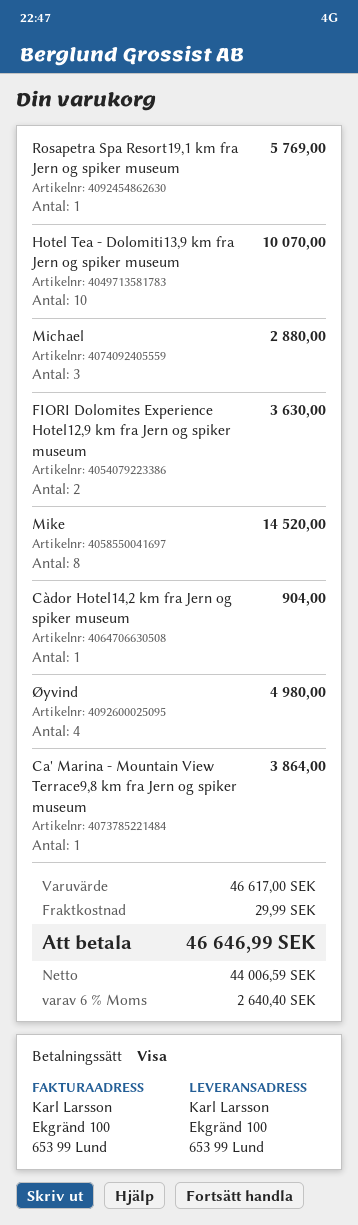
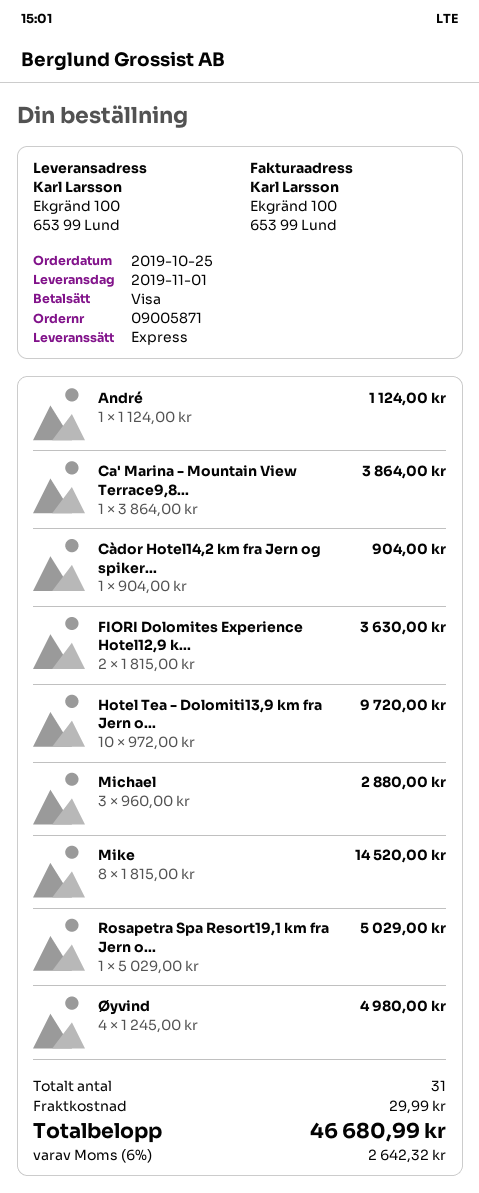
Rosapetra Spa Resort19,1 km fra Jern og spiker museum: 1 for 5769.00 -> 1 for 5029.00
Hotel Tea - Dolomiti13,9 km fra Jern og spiker museum: 10 for 10070.00 -> 10 for 9720.00
André: none -> 1 for 1124.00
tax: 6% = 2640.40 -> 6% = 2642.32
total: 46646.99 -> 46680.99

